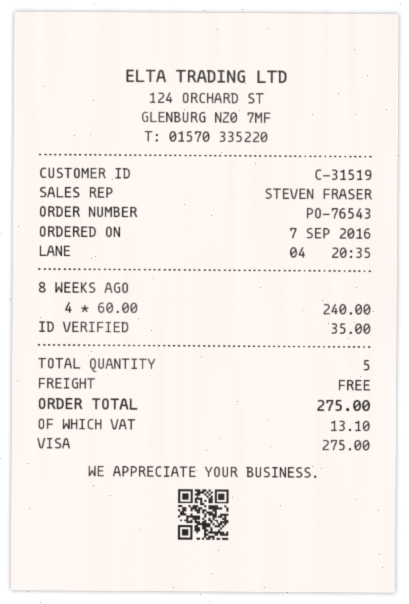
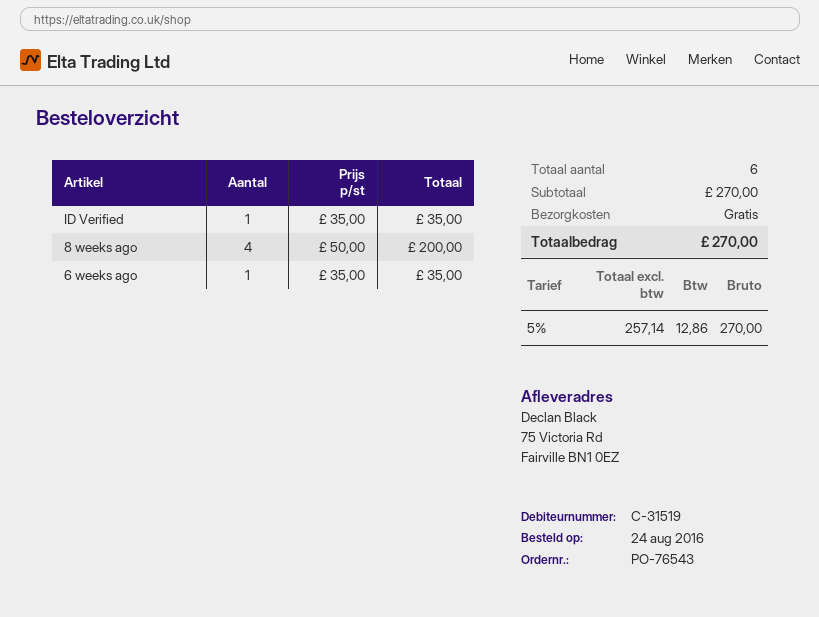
order date: 2016-09-07 -> 2016-08-24
8 WEEKS AGO: 4 x 60.00 = 240.00 -> 4 x 50.00 = 200.00
6 weeks ago: none -> 1 x 35.00 = 35.00
total quantity: 5 -> 6
tax: 13.10 -> 12.86
total: 275.00 -> 270.00

